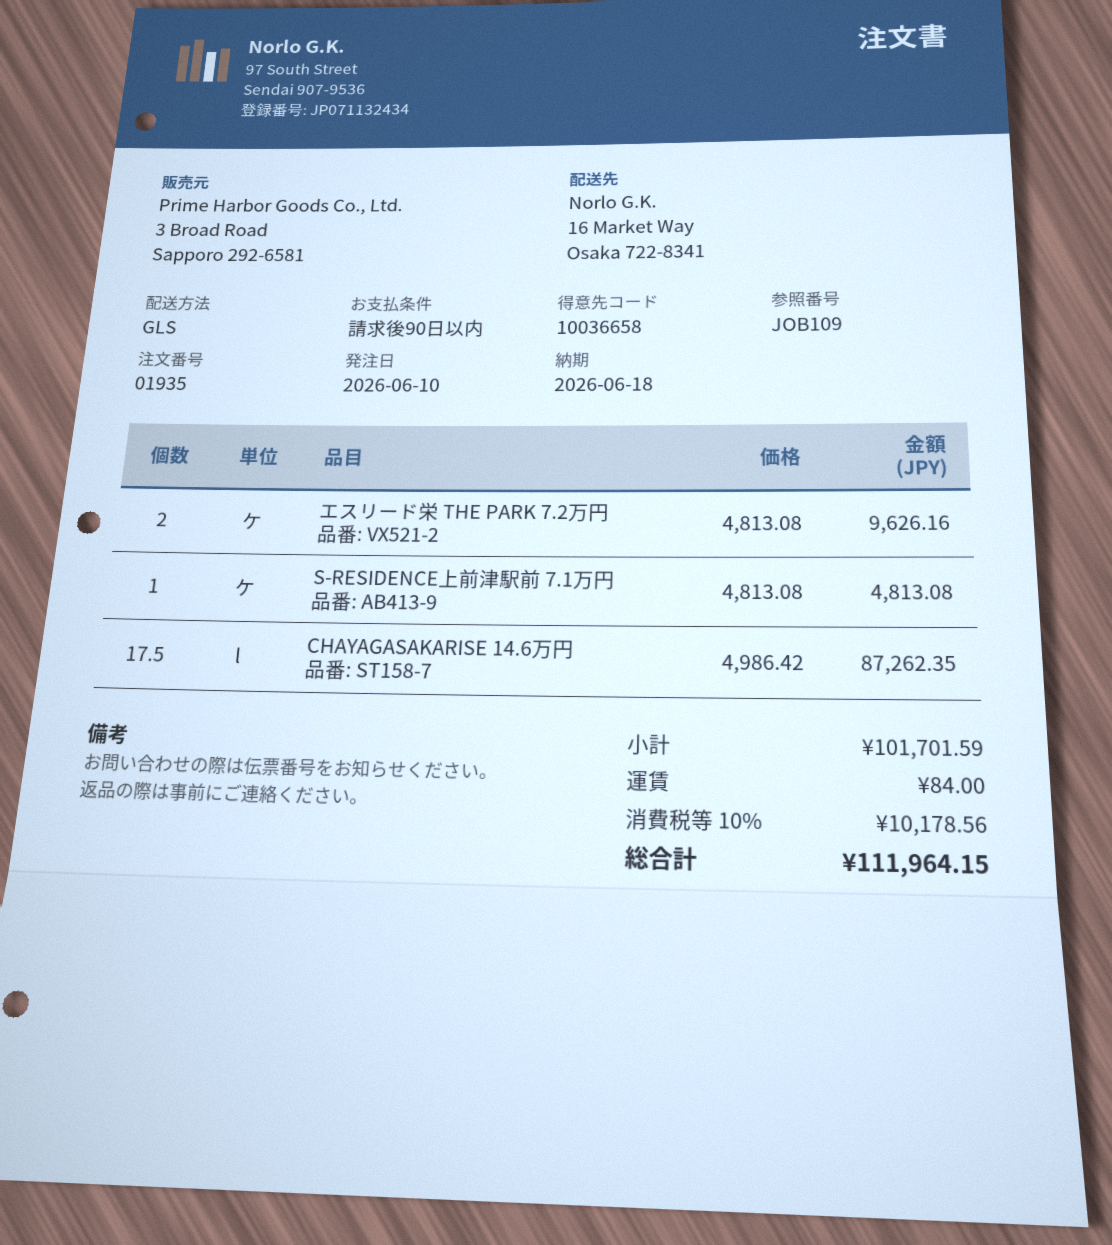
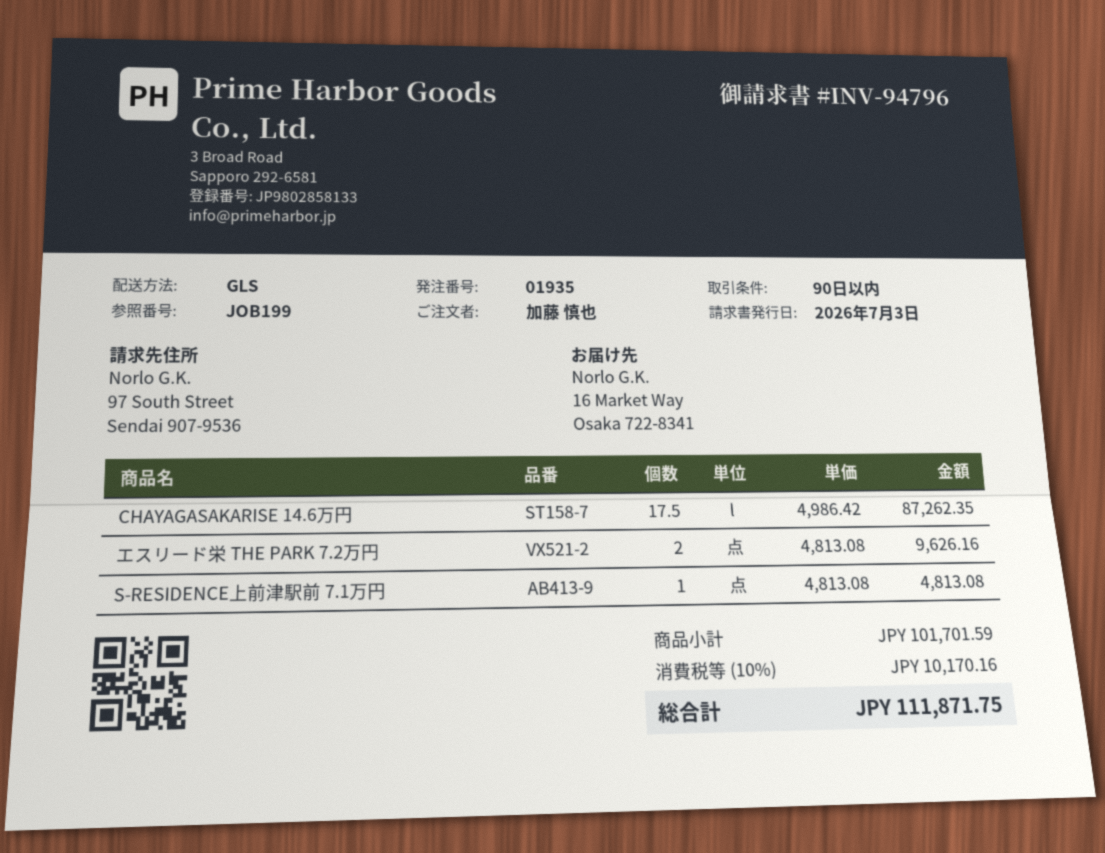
reference: JOB109 -> JOB199
shipping: 84.00 -> none
tax: 10% = 10178.56 -> 10% = 10170.16
total: 111964.15 -> 111871.75

